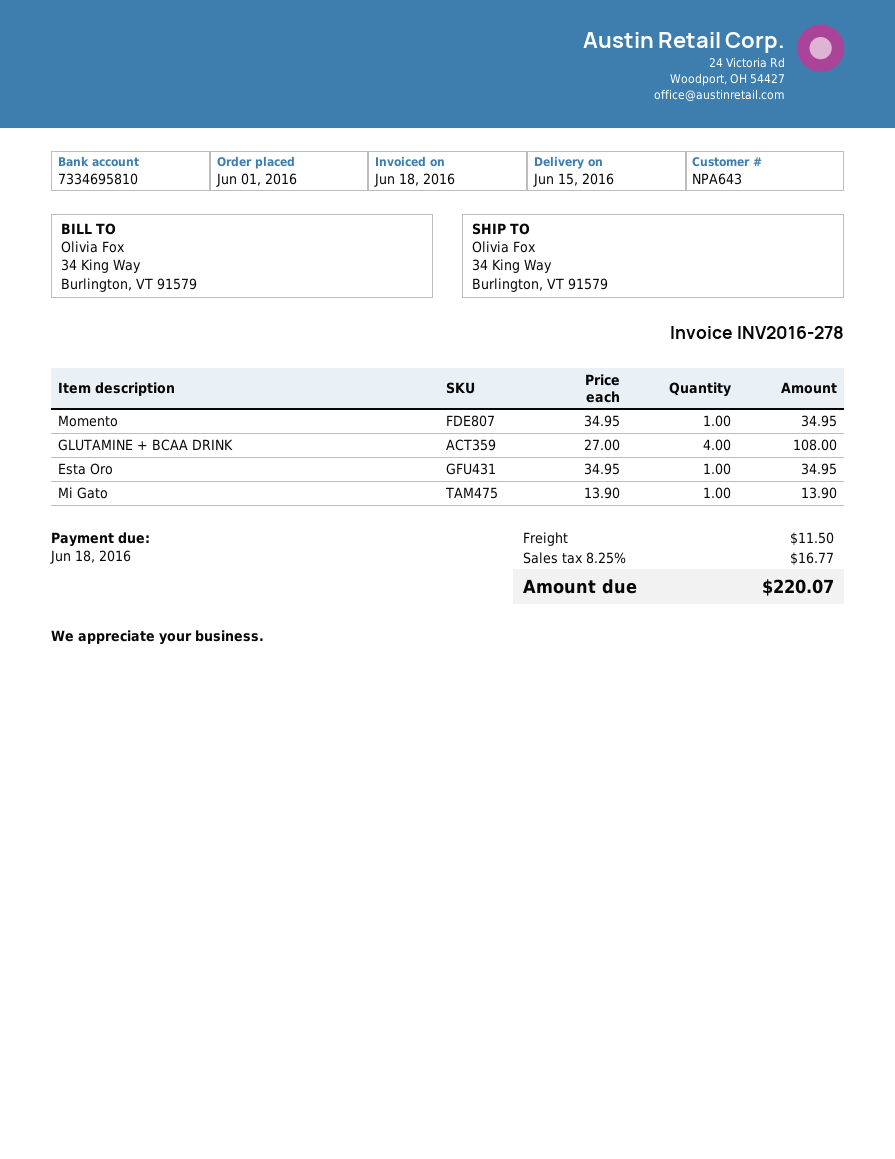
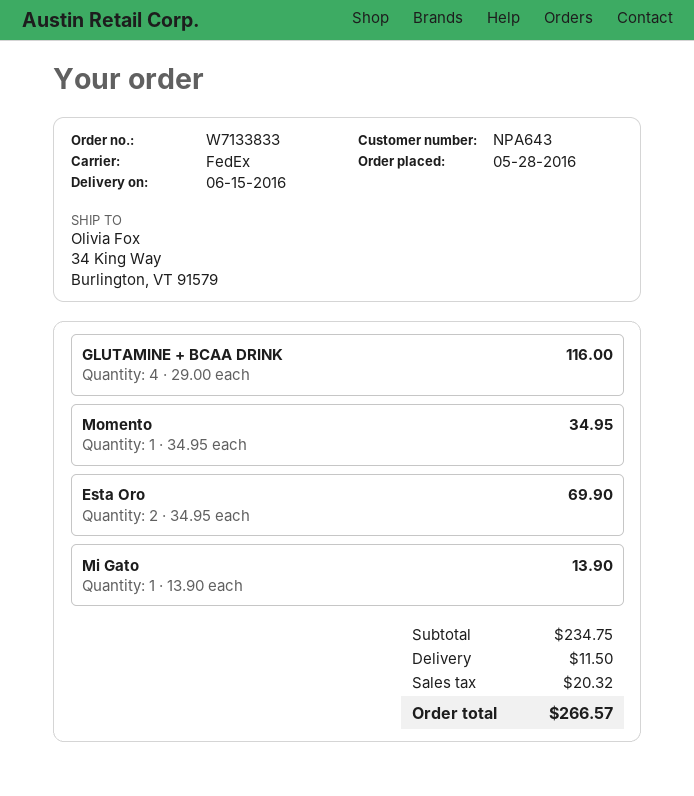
order date: 2016-06-01 -> 2016-05-28
GLUTAMINE + BCAA DRINK: 4 x 27.00 = 108.00 -> 4 x 29.00 = 116.00
Esta Oro: 1 x 34.95 = 34.95 -> 2 x 34.95 = 69.90
tax: 16.77 -> 20.32
total: 220.07 -> 266.57

